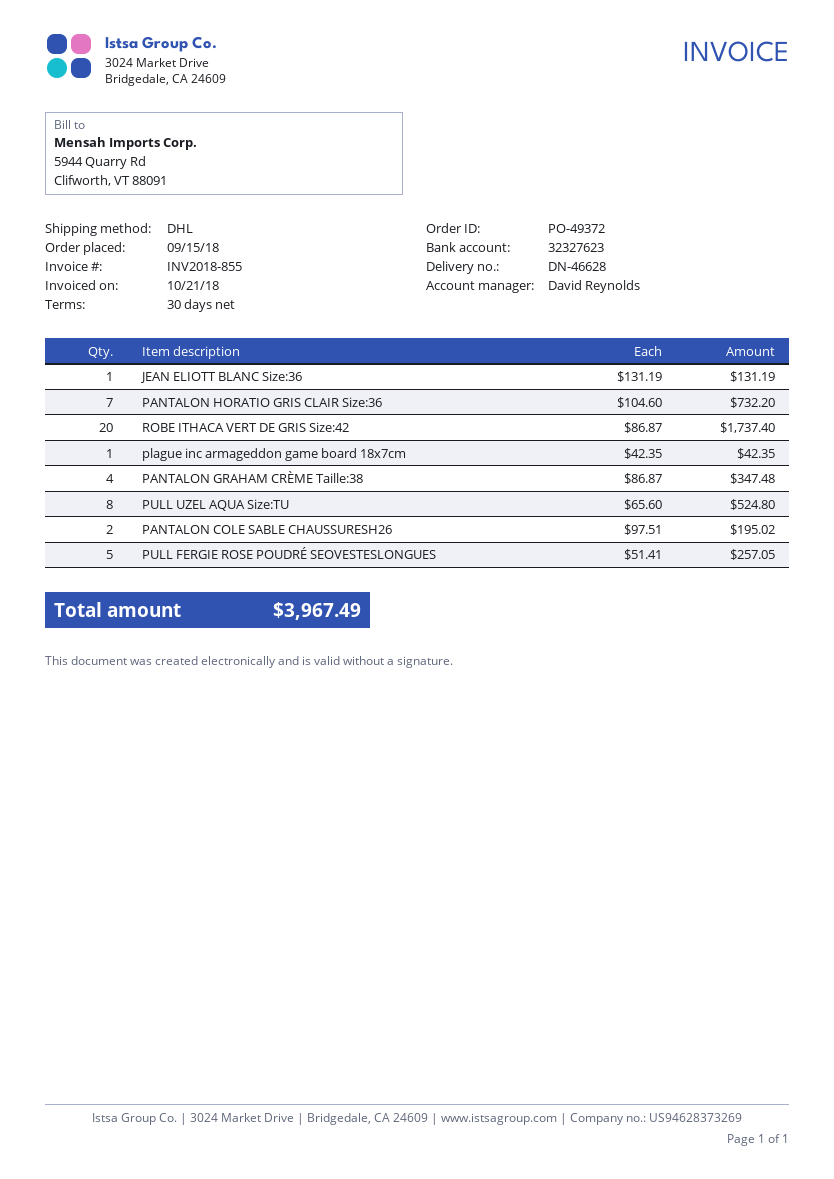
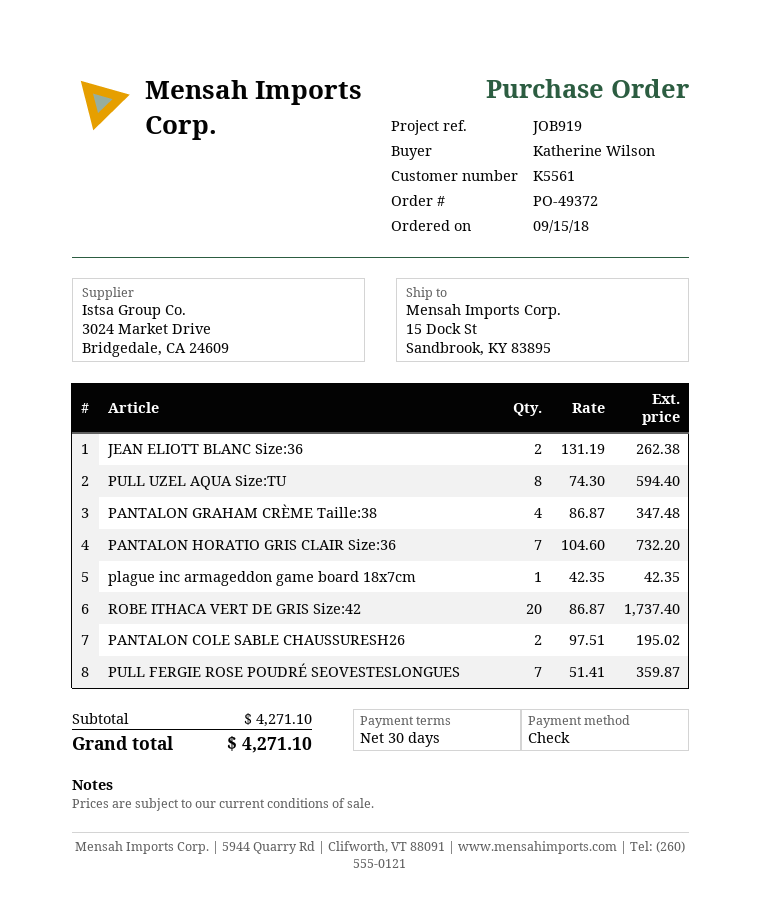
JEAN ELIOTT BLANC Size:36: 1 x 131.19 = 131.19 -> 2 x 131.19 = 262.38
PULL UZEL AQUA Size:TU: 8 x 65.60 = 524.80 -> 8 x 74.30 = 594.40
PULL FERGIE ROSE POUDRÉ SEOVESTESLONGUES: 5 x 51.41 = 257.05 -> 7 x 51.41 = 359.87
total: 3967.49 -> 4271.10

